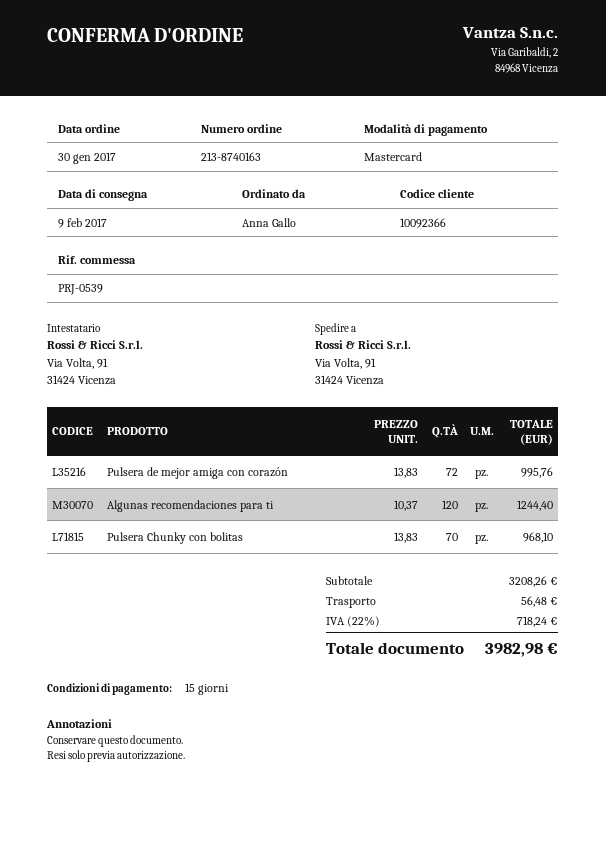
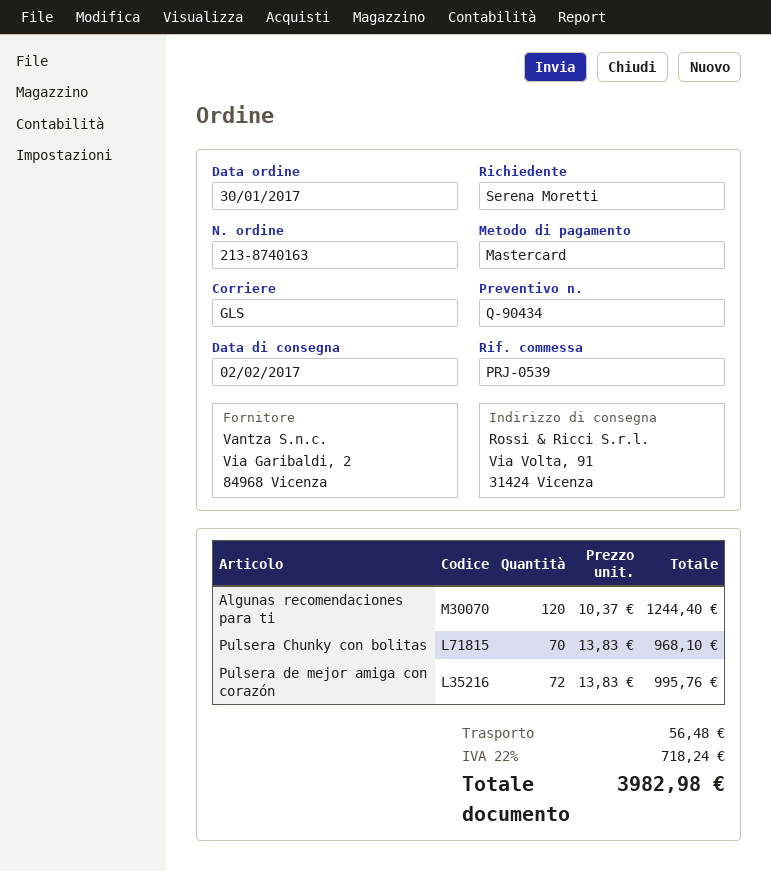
delivery date: 2017-02-09 -> 2017-02-02
ordered by: Anna Gallo -> Serena Moretti

